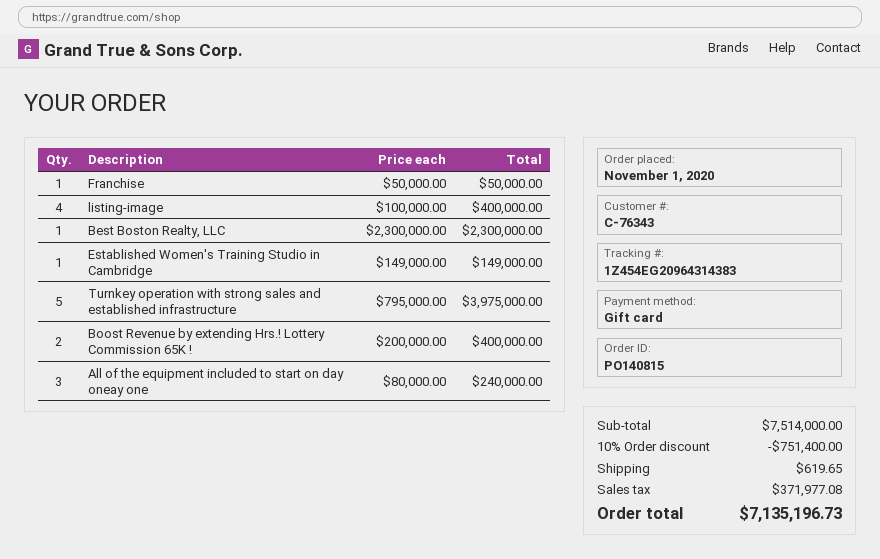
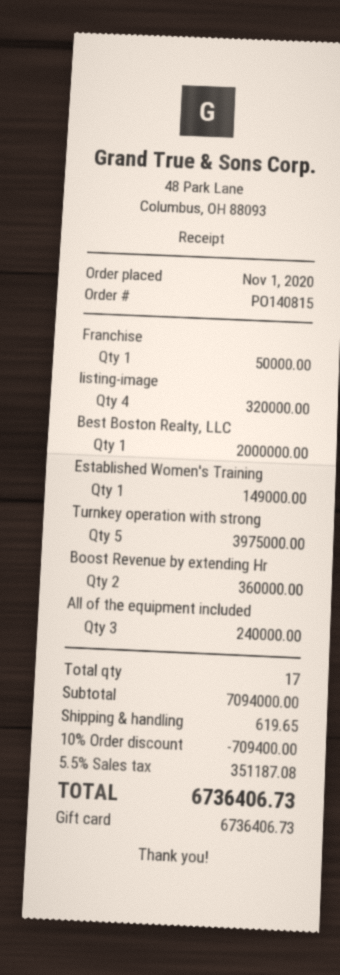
listing-image: 4 for 400000.00 -> 4 for 320000.00
Best Boston Realty, LLC: 1 for 2300000.00 -> 1 for 2000000.00
Boost Revenue by extending Hrs.! Lottery Commission 65K !: 2 for 400000.00 -> 2 for 360000.00
subtotal: 7514000.00 -> 7094000.00
discount: 10% = 751400.00 -> 10% = 709400.00
tax: 371977.08 -> 351187.08
total: 7135196.73 -> 6736406.73

